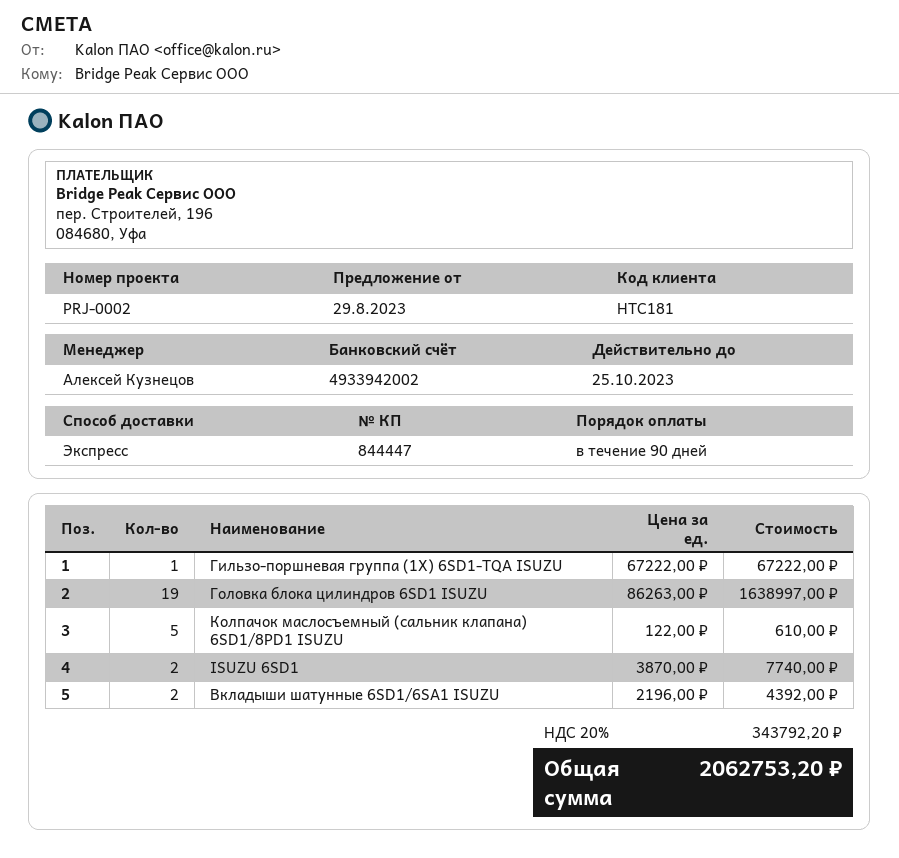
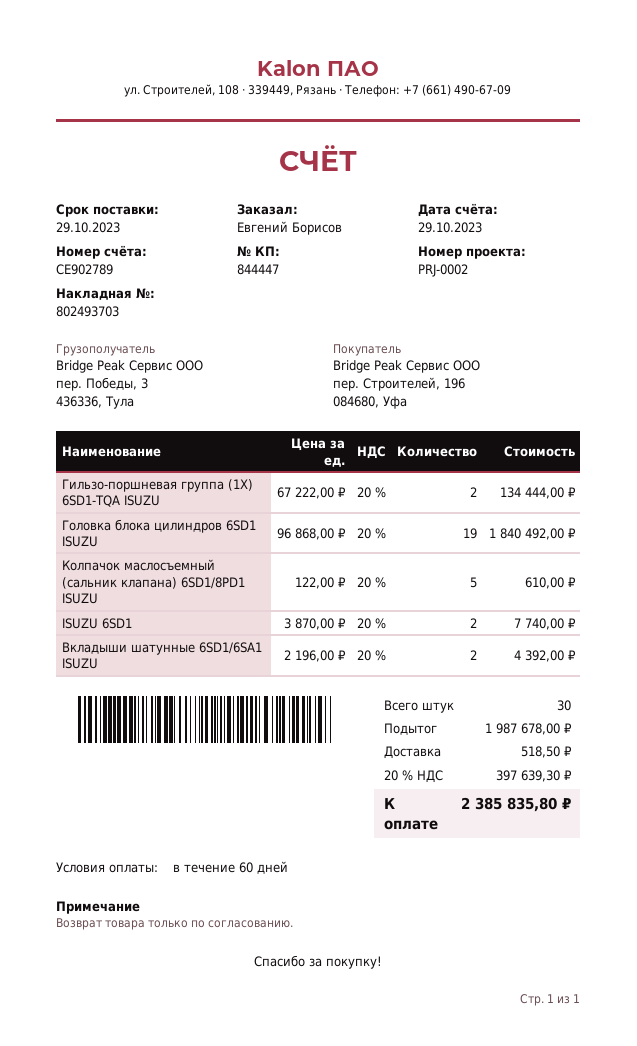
payment terms: 90 days -> 60 days
Гильзо-поршневая группа (1X) 6SD1-TQA ISUZU: 1 x 67222.00 = 67222.00 -> 2 x 67222.00 = 134444.00
Головка блока цилиндров 6SD1 ISUZU: 19 x 86263.00 = 1638997.00 -> 19 x 96868.00 = 1840492.00
shipping: none -> 518.50
tax: 20% = 343792.20 -> 20% = 397639.30
total: 2062753.20 -> 2385835.80

